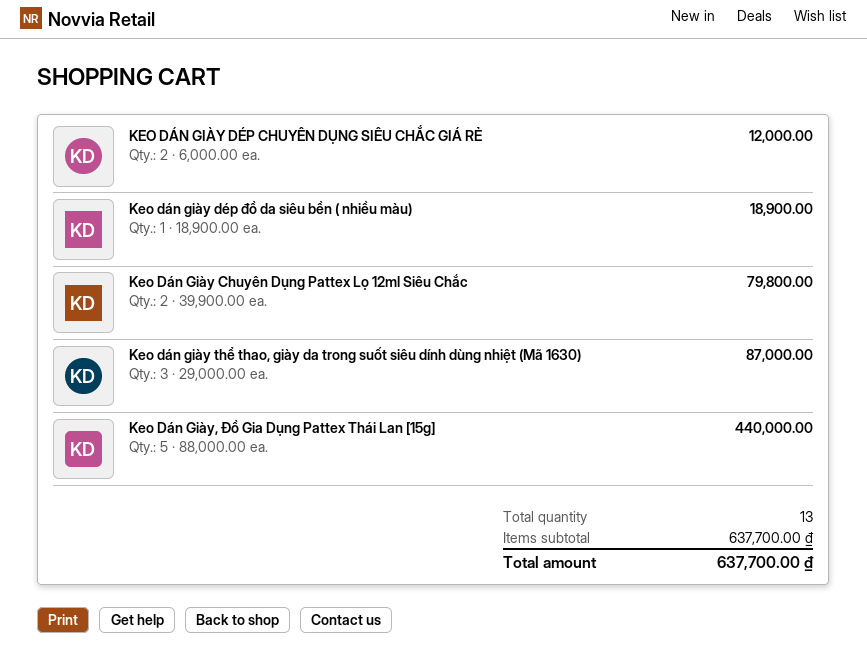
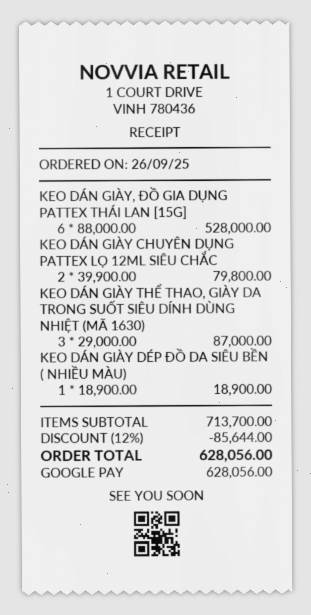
KEO DÁN GIÀY DÉP CHUYÊN DỤNG SIÊU CHẮC GIÁ RẺ: 2 x 6000.00 = 12000.00 -> none
Keo Dán Giày, Đồ Gia Dụng Pattex Thái Lan [15g]: 5 x 88000.00 = 440000.00 -> 6 x 88000.00 = 528000.00
subtotal: 637700.00 -> 713700.00
discount: none -> 12% = 85644.00
total: 637700.00 -> 628056.00

